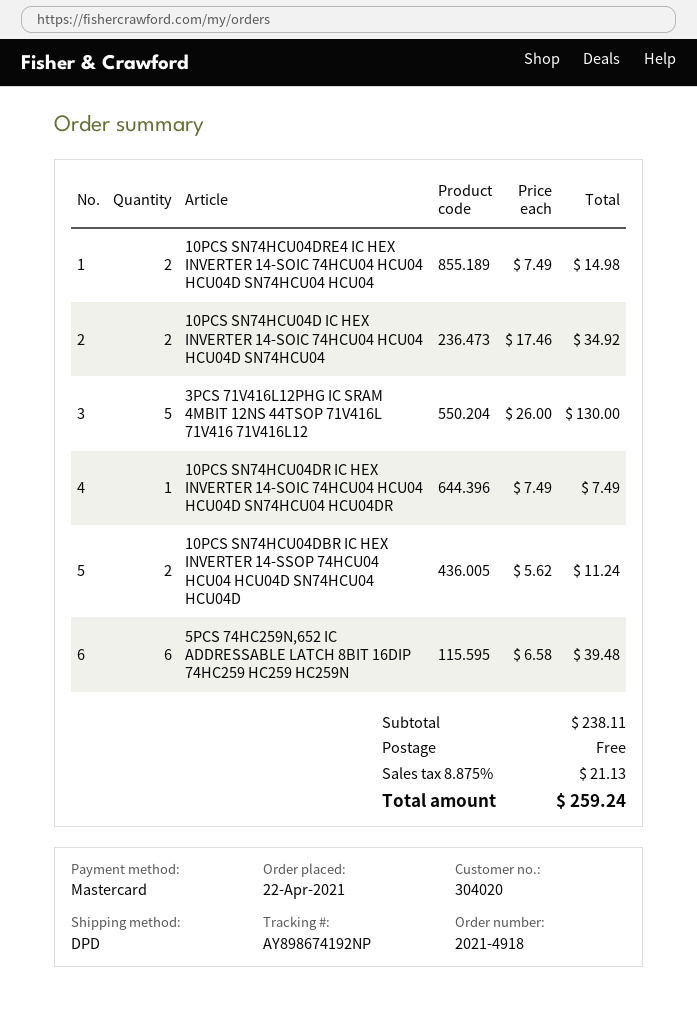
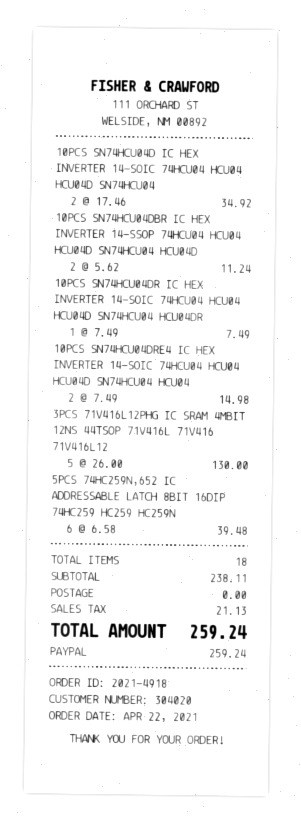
payment method: Mastercard -> PayPal

